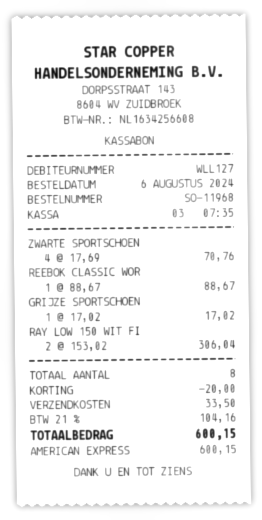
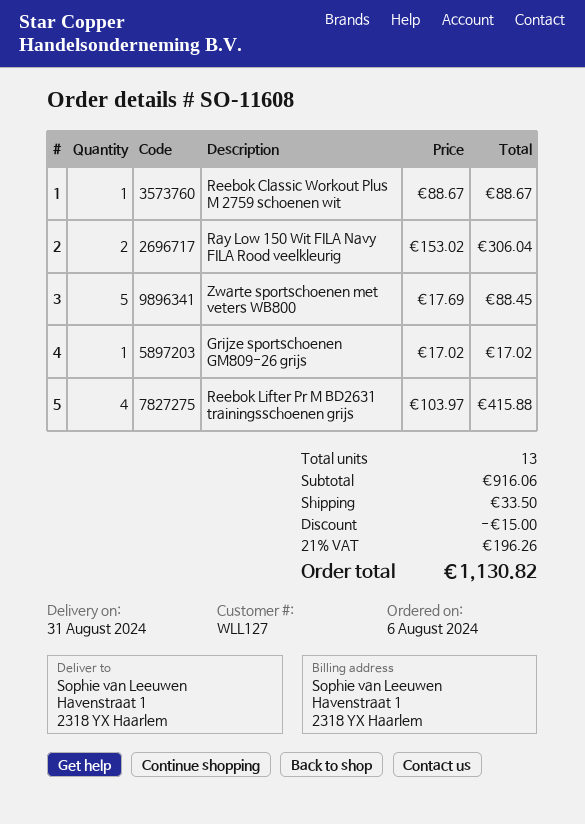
order number: SO-11968 -> SO-11608
ZWARTE SPORTSCHOEN: 4 x 17.69 = 70.76 -> 5 x 17.69 = 88.45
Reebok Lifter Pr M BD2631 trainingsschoenen grijs: none -> 4 x 103.97 = 415.88
total quantity: 8 -> 13
discount: 20.00 -> 15.00
tax: 21% = 104.16 -> 21% = 196.26
total: 600.15 -> 1130.82

